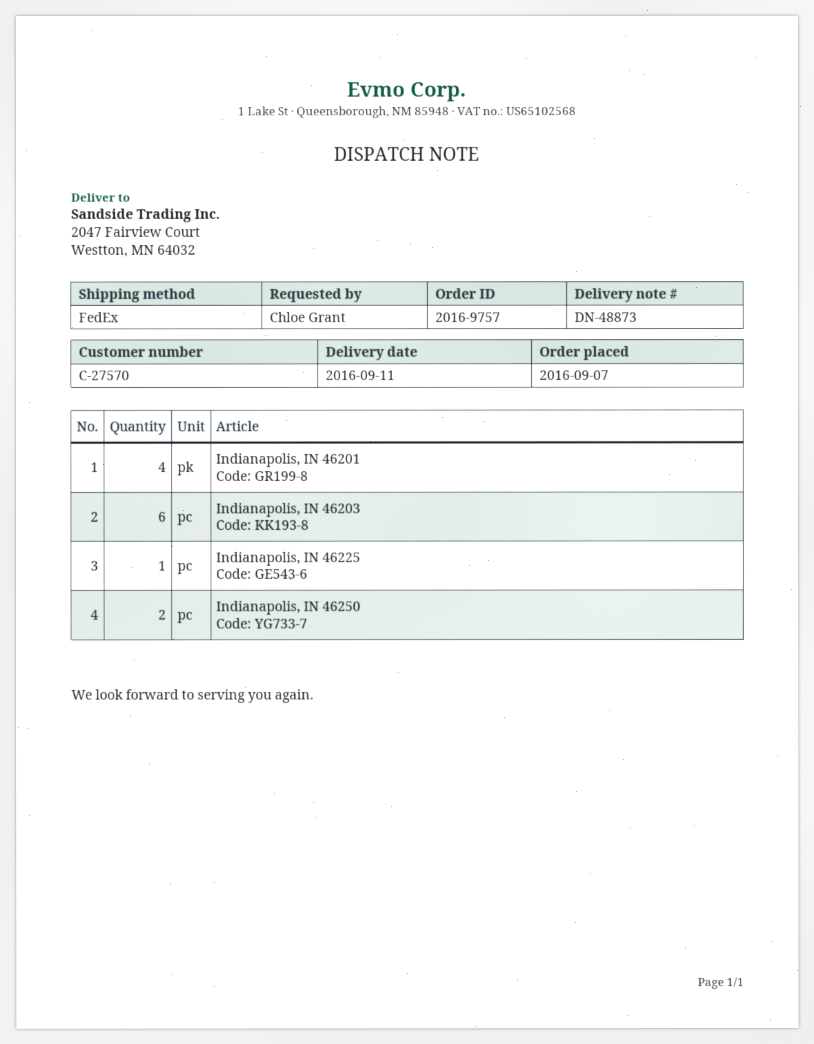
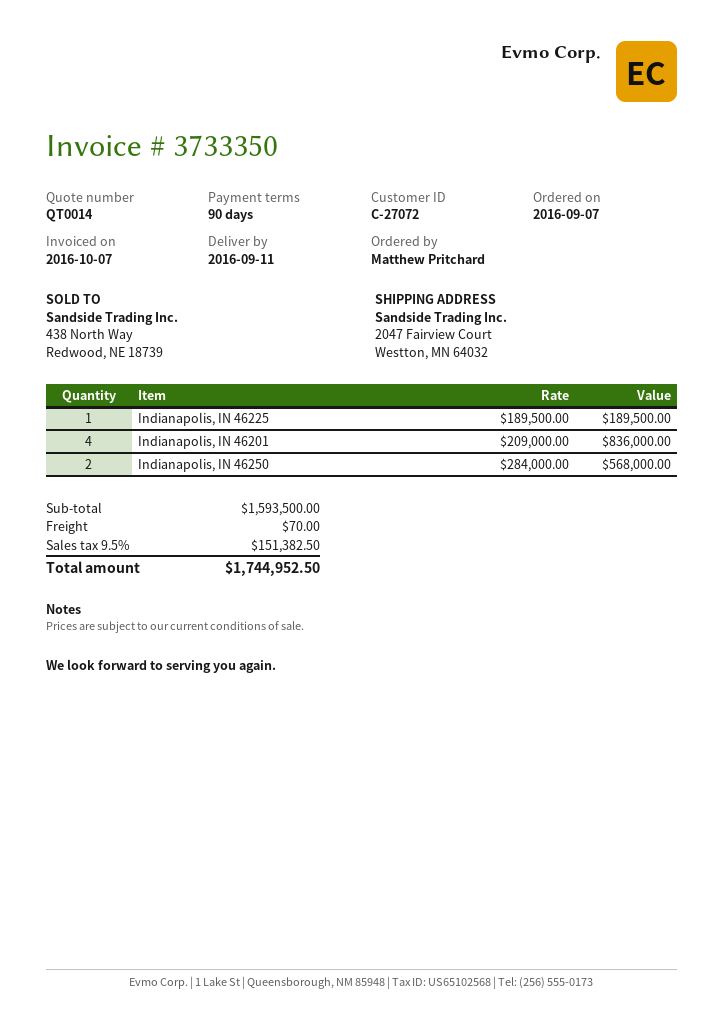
customer number: C-27570 -> C-27072
ordered by: Chloe Grant -> Matthew Pritchard
Indianapolis, IN 46203: 6 -> none

